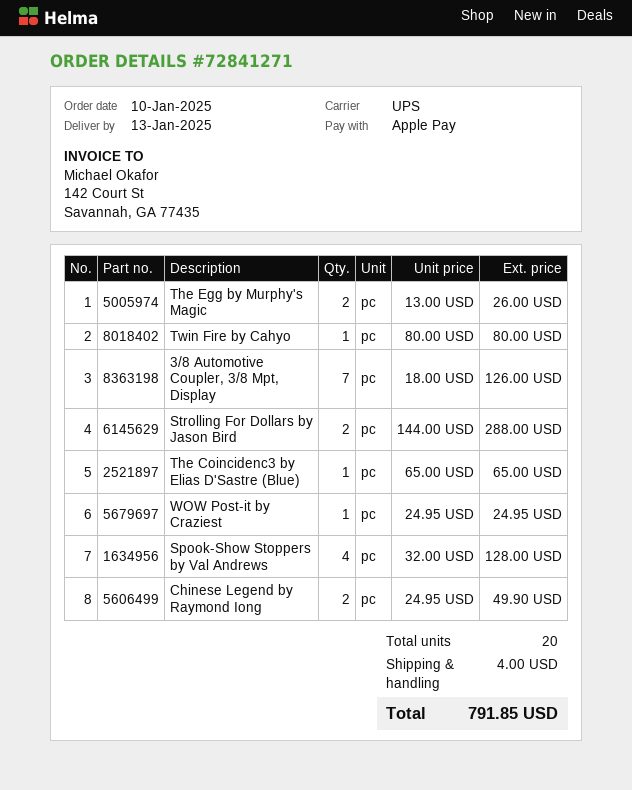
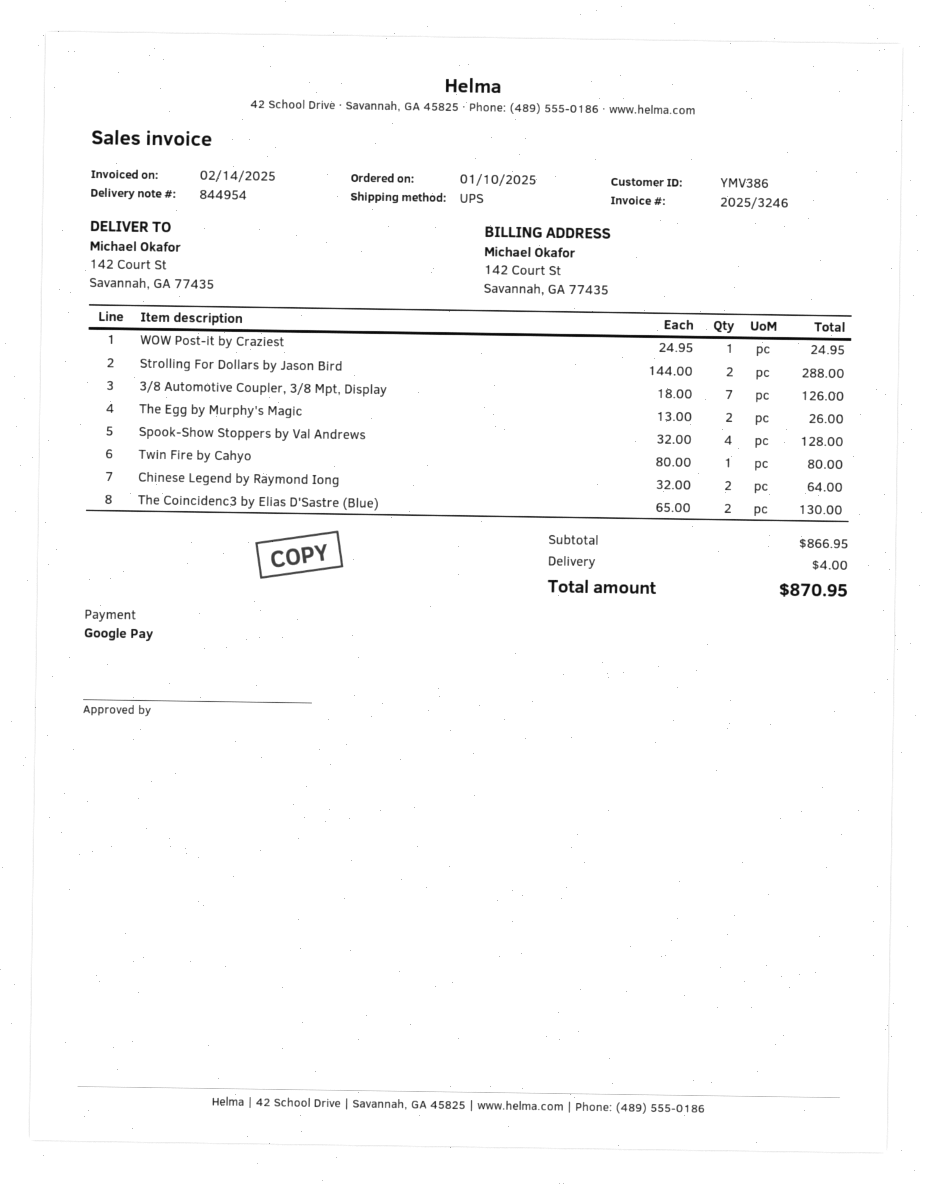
payment method: Apple Pay -> Google Pay
The Coincidenc3 by Elias D'Sastre (Blue): 1 x 65.00 = 65.00 -> 2 x 65.00 = 130.00
Chinese Legend by Raymond Iong: 2 x 24.95 = 49.90 -> 2 x 32.00 = 64.00
total: 791.85 -> 870.95

